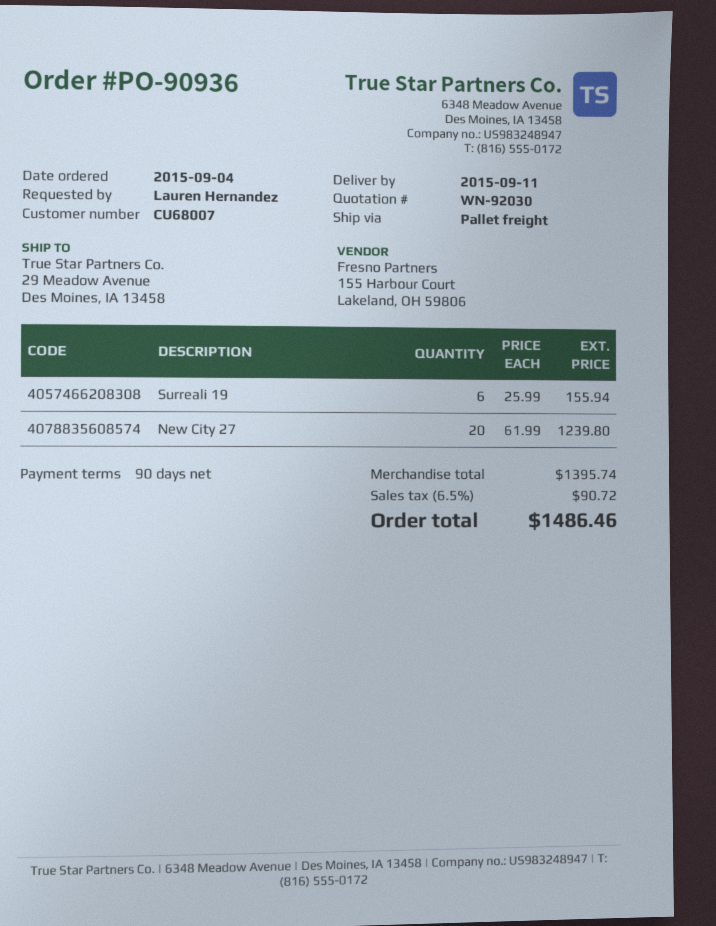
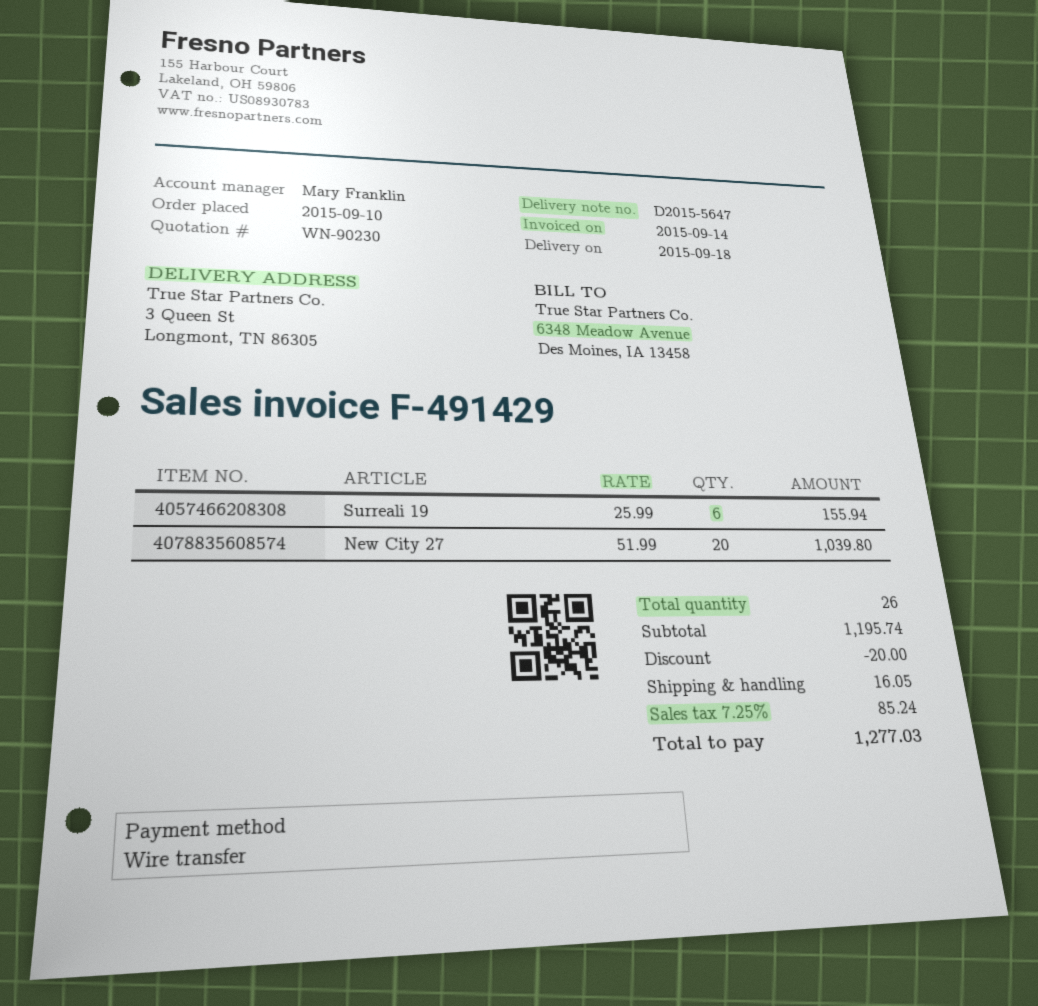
quote number: WN-92030 -> WN-90230
order date: 2015-09-04 -> 2015-09-10
delivery date: 2015-09-11 -> 2015-09-18
ship to: 29 Meadow Avenue, Des Moines, IA 13458 -> 3 Queen St, Longmont, TN 86305
New City 27: 20 x 61.99 = 1239.80 -> 20 x 51.99 = 1039.80
subtotal: 1395.74 -> 1195.74
discount: none -> 20.00
shipping: none -> 16.05
tax: 6.5% = 90.72 -> 7.25% = 85.24
total: 1486.46 -> 1277.03

